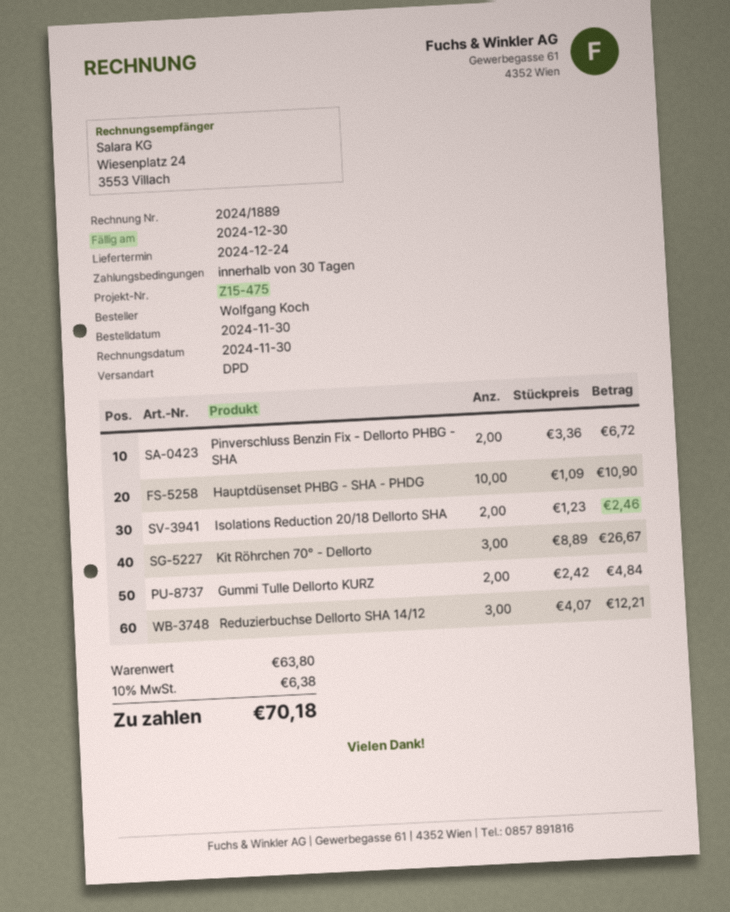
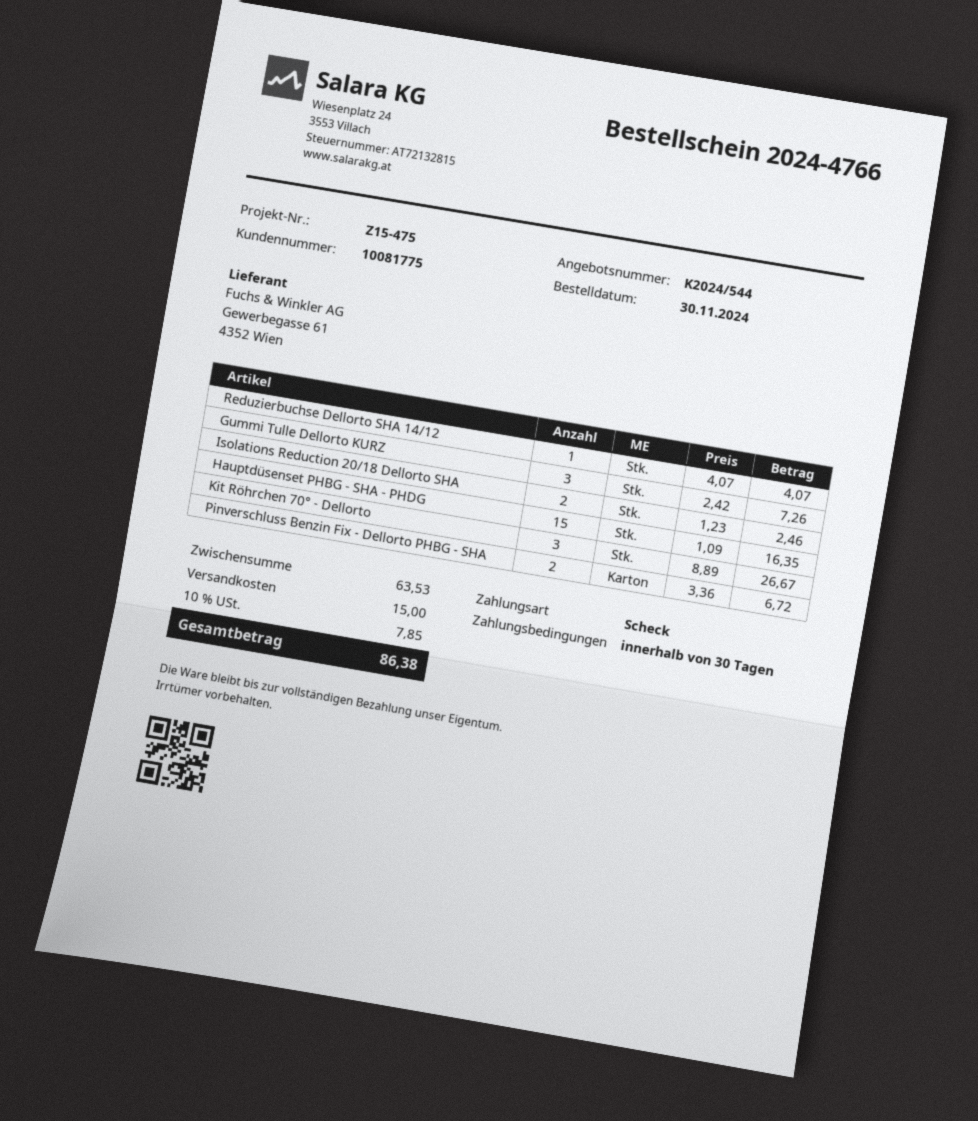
Hauptdüsenset PHBG - SHA - PHDG: 10 x 1.09 = 10.90 -> 15 x 1.09 = 16.35
Gummi Tulle Dellorto KURZ: 2 x 2.42 = 4.84 -> 3 x 2.42 = 7.26
Reduzierbuchse Dellorto SHA 14/12: 3 x 4.07 = 12.21 -> 1 x 4.07 = 4.07
subtotal: 63.80 -> 63.53
shipping: none -> 15.00
tax: 10% = 6.38 -> 10% = 7.85
total: 70.18 -> 86.38

